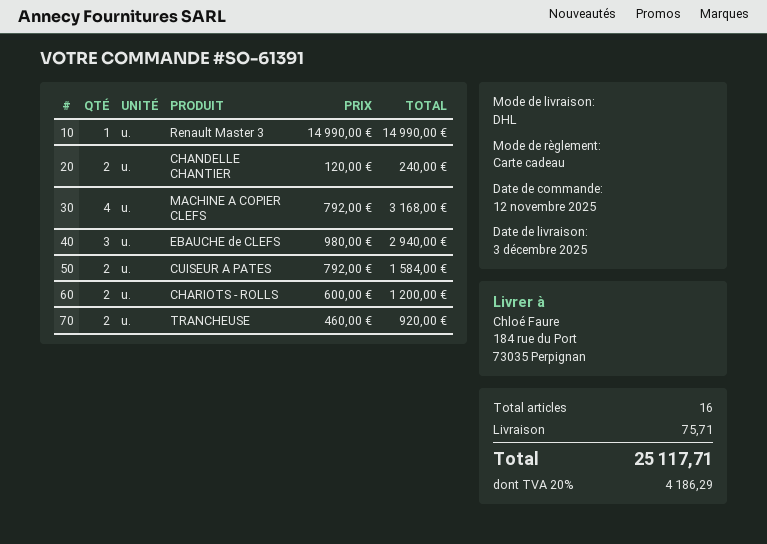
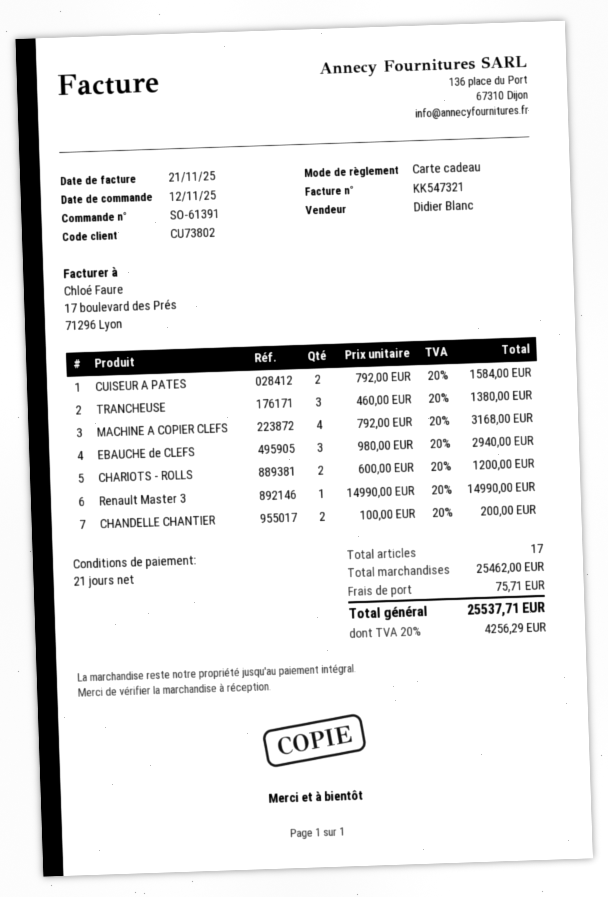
CHANDELLE CHANTIER: 2 x 120.00 = 240.00 -> 2 x 100.00 = 200.00
TRANCHEUSE: 2 x 460.00 = 920.00 -> 3 x 460.00 = 1380.00
total quantity: 16 -> 17
tax: 20% = 4186.29 -> 20% = 4256.29
total: 25117.71 -> 25537.71

